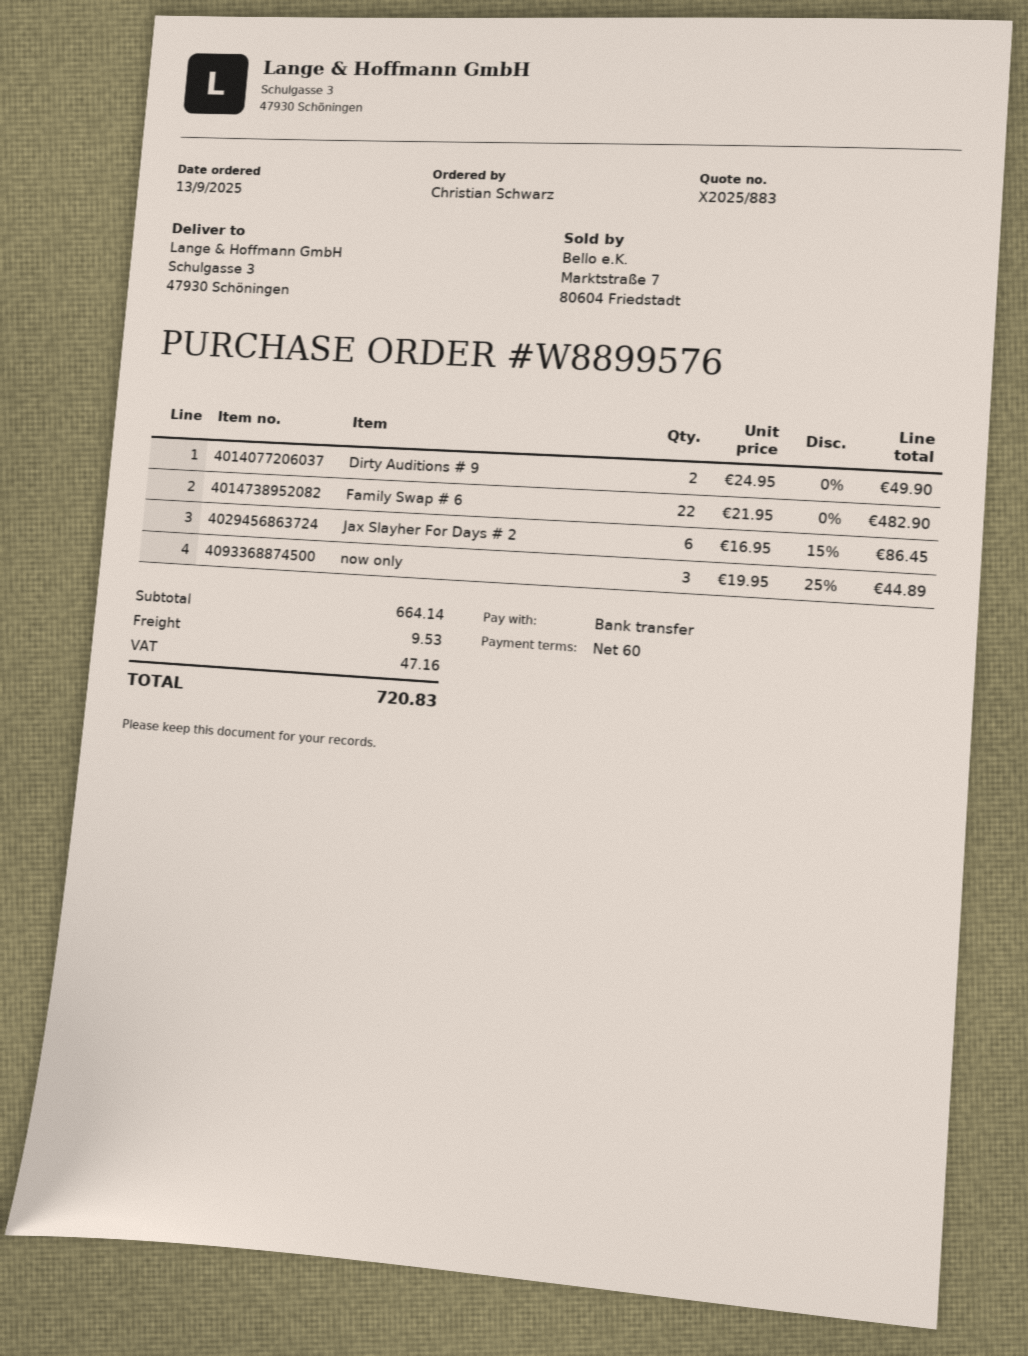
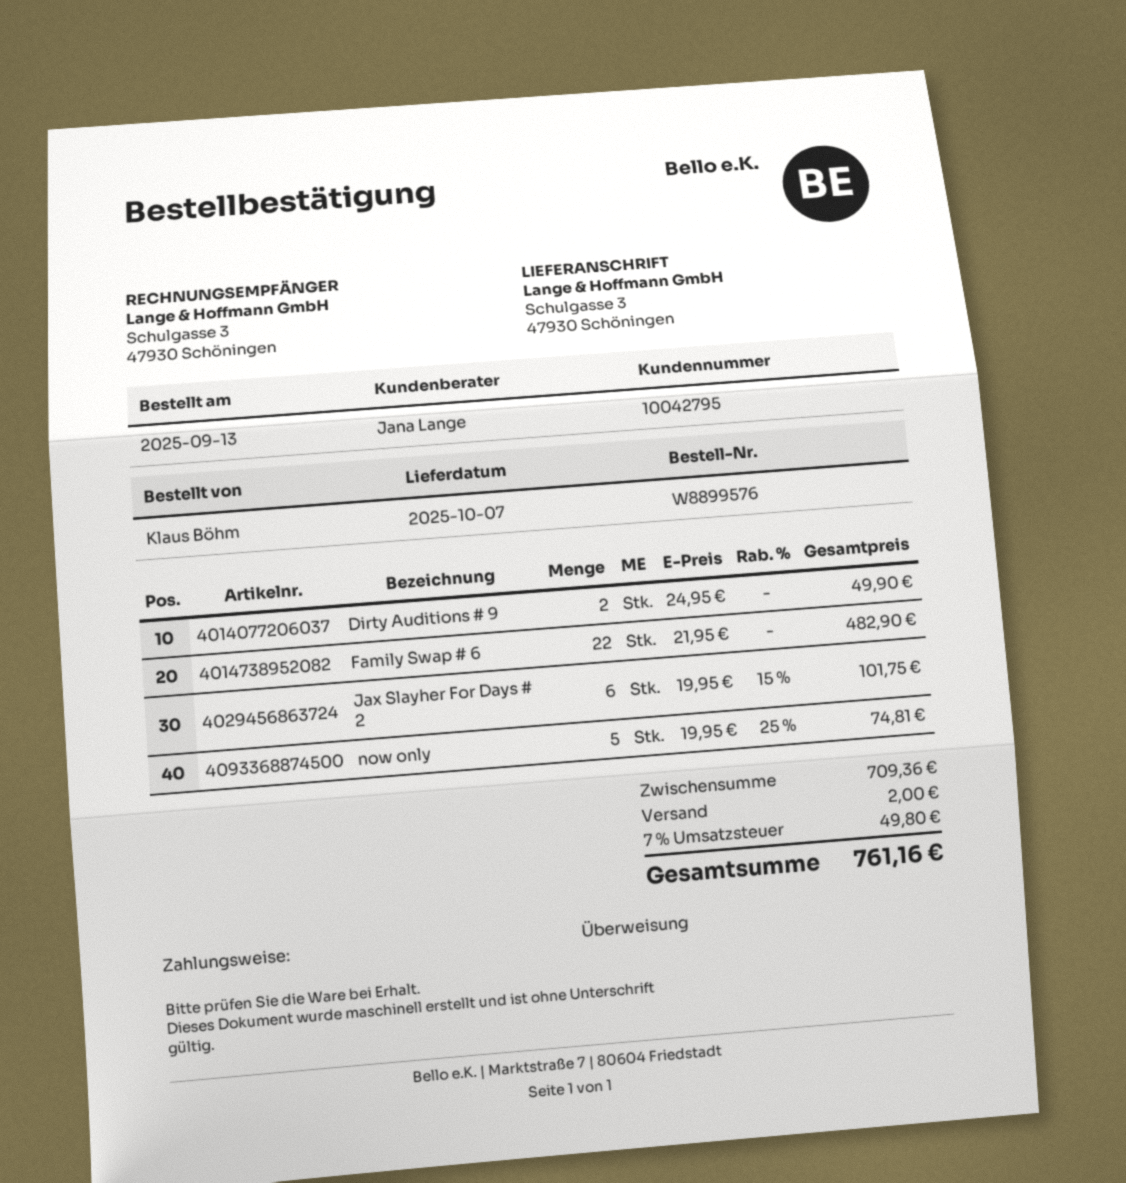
ordered by: Christian Schwarz -> Klaus Böhm
Jax Slayher For Days # 2: 6 x 16.95 - 15% = 86.45 -> 6 x 19.95 - 15% = 101.75
now only: 3 x 19.95 - 25% = 44.89 -> 5 x 19.95 - 25% = 74.81
subtotal: 664.14 -> 709.36
shipping: 9.53 -> 2.00
tax: 47.16 -> 49.80
total: 720.83 -> 761.16

